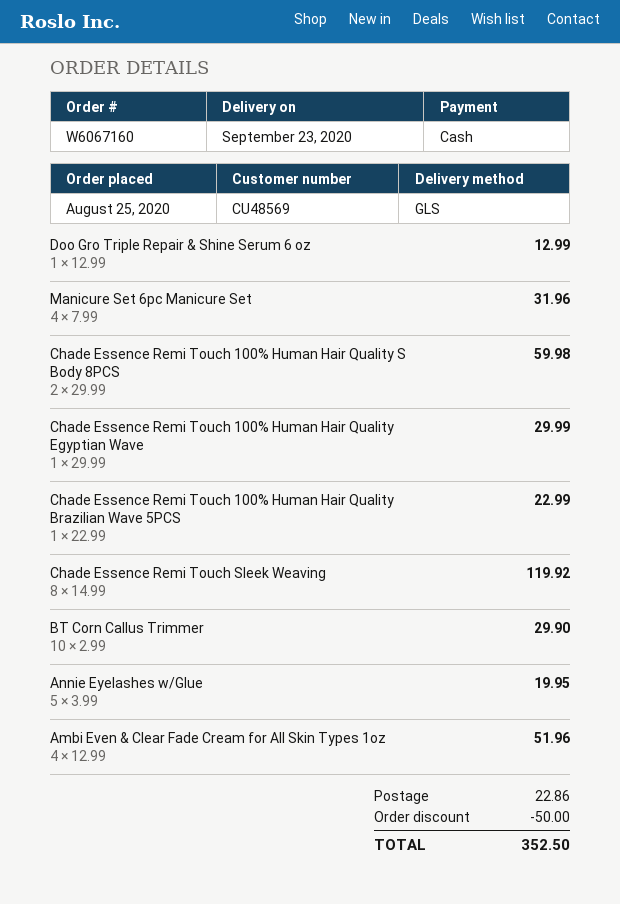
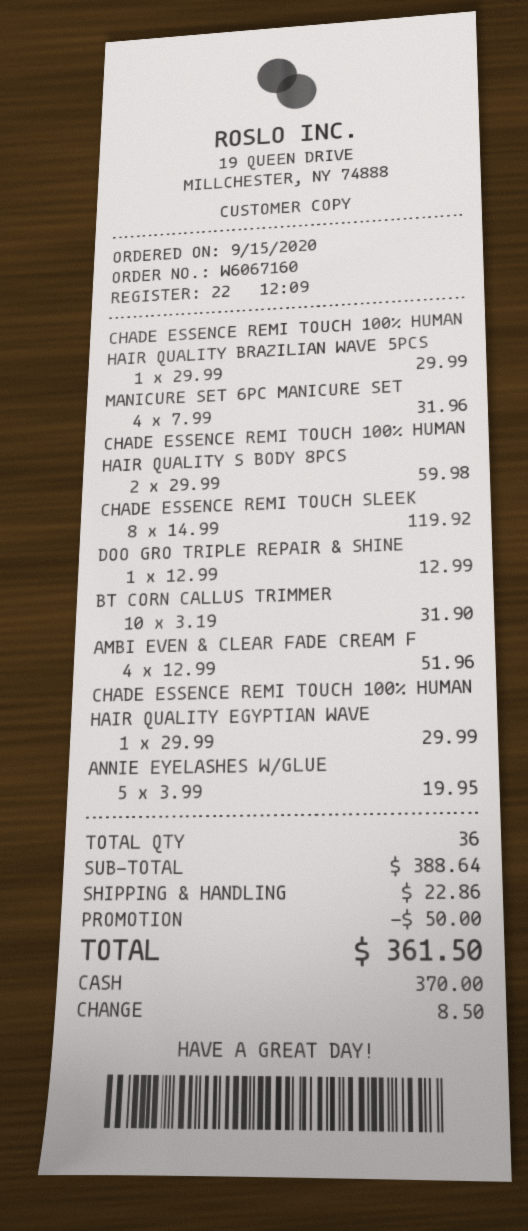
order date: 2020-08-25 -> 2020-09-15
Chade Essence Remi Touch 100% Human Hair Quality Brazilian Wave 5PCS: 1 x 22.99 = 22.99 -> 1 x 29.99 = 29.99
BT Corn Callus Trimmer: 10 x 2.99 = 29.90 -> 10 x 3.19 = 31.90
total: 352.50 -> 361.50

